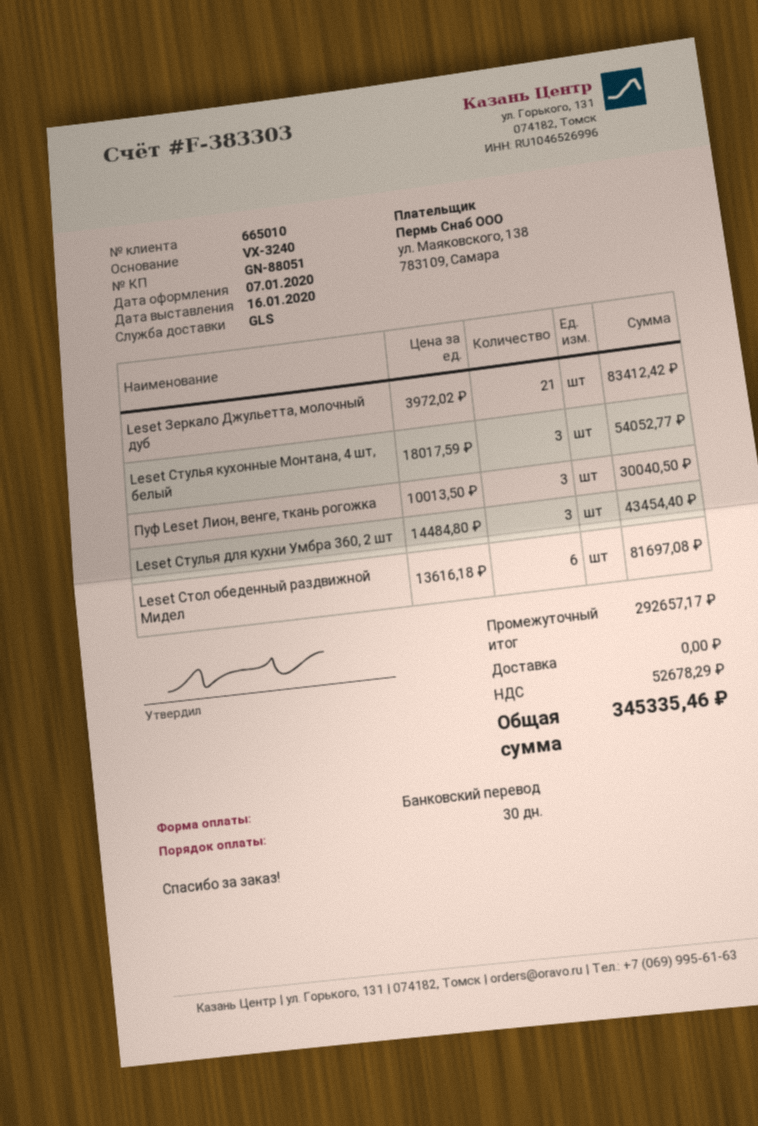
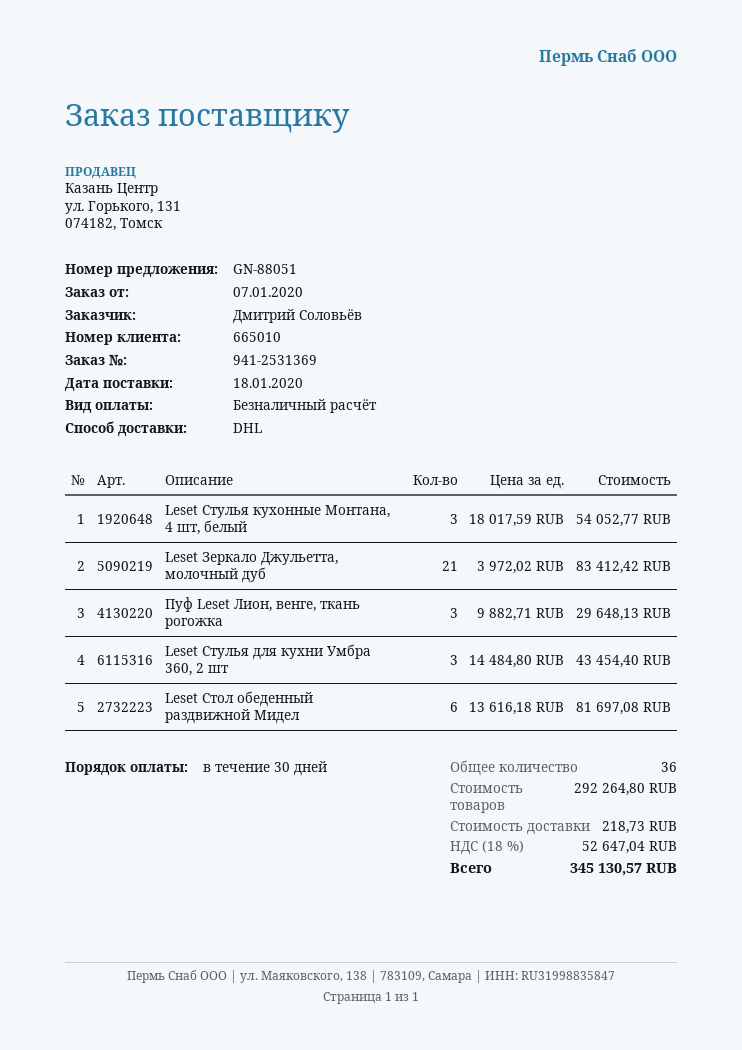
shipping method: GLS -> DHL
Пуф Leset Лион, венге, ткань рогожка: 3 x 10013.50 = 30040.50 -> 3 x 9882.71 = 29648.13
subtotal: 292657.17 -> 292264.80
shipping: 0.00 -> 218.73
tax: 52678.29 -> 52647.04
total: 345335.46 -> 345130.57

